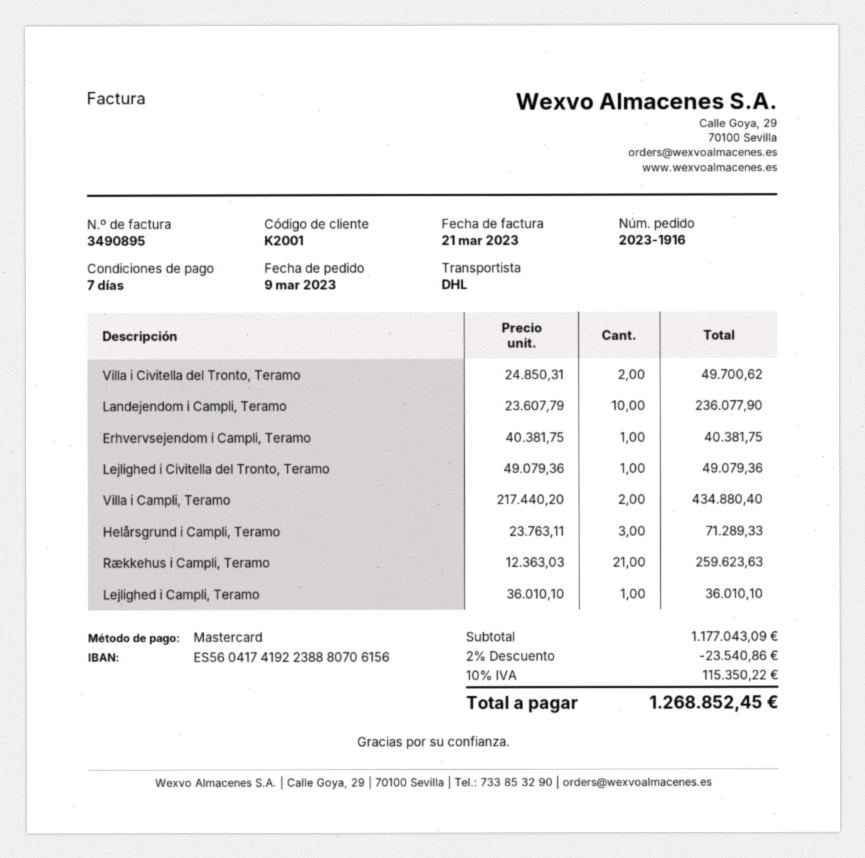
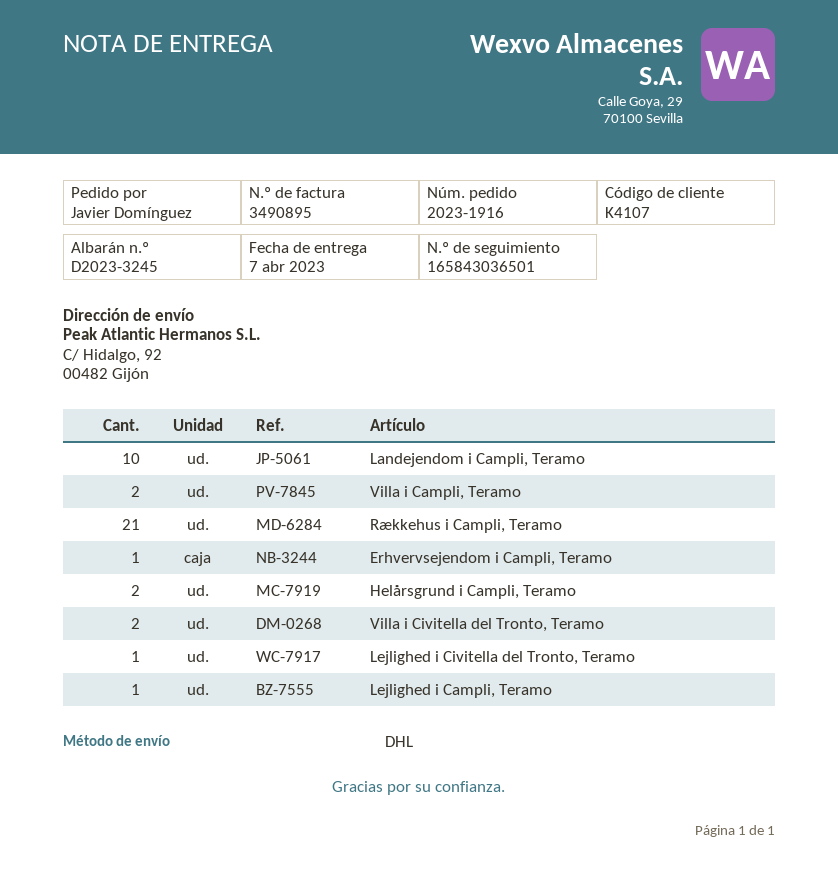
customer number: K2001 -> K4107
Helårsgrund i Campli, Teramo: 3 -> 2

